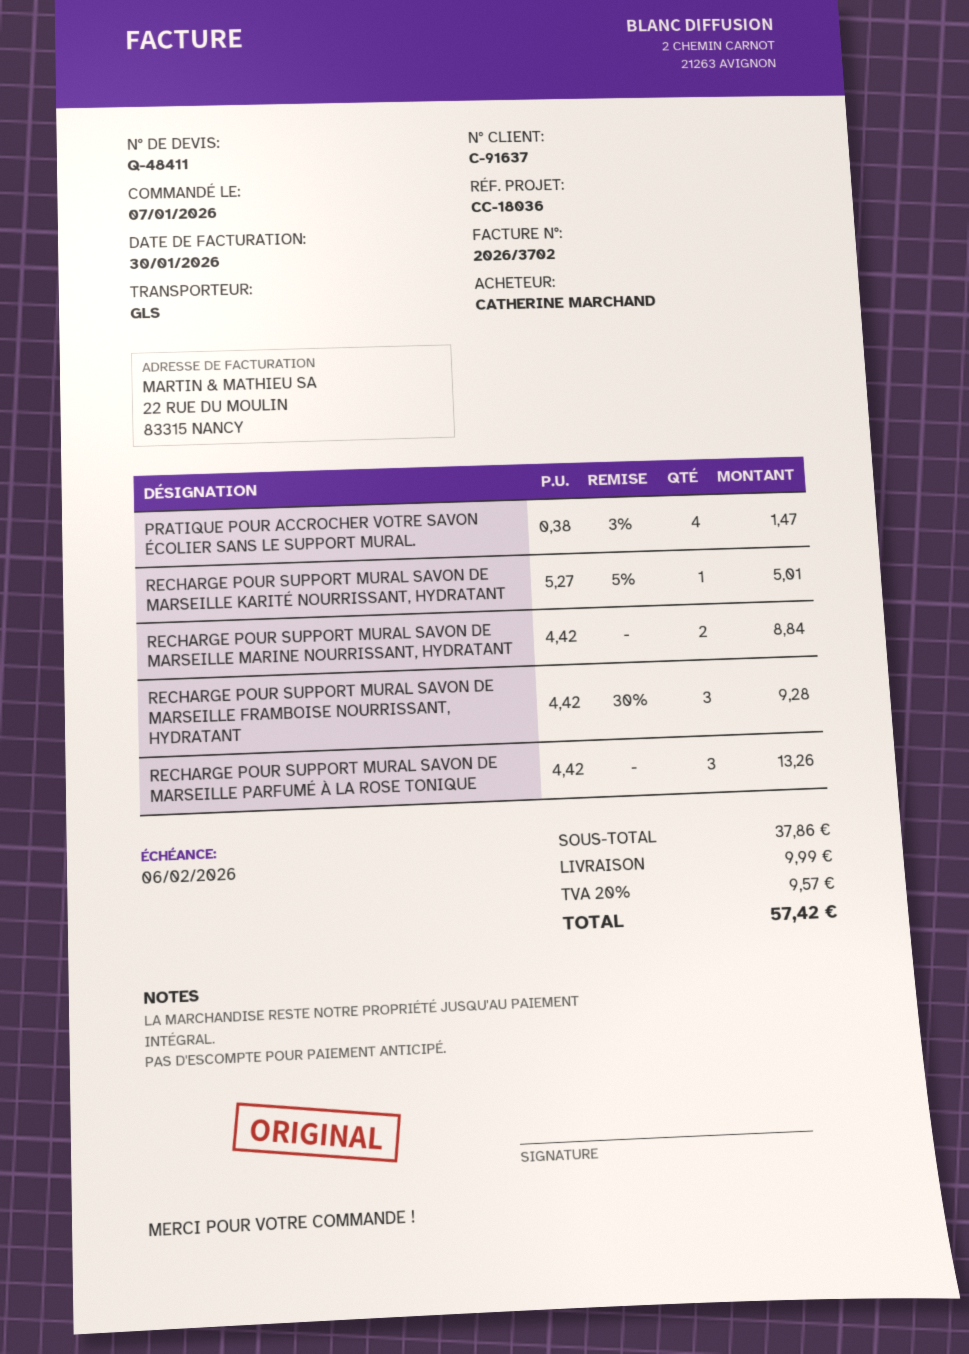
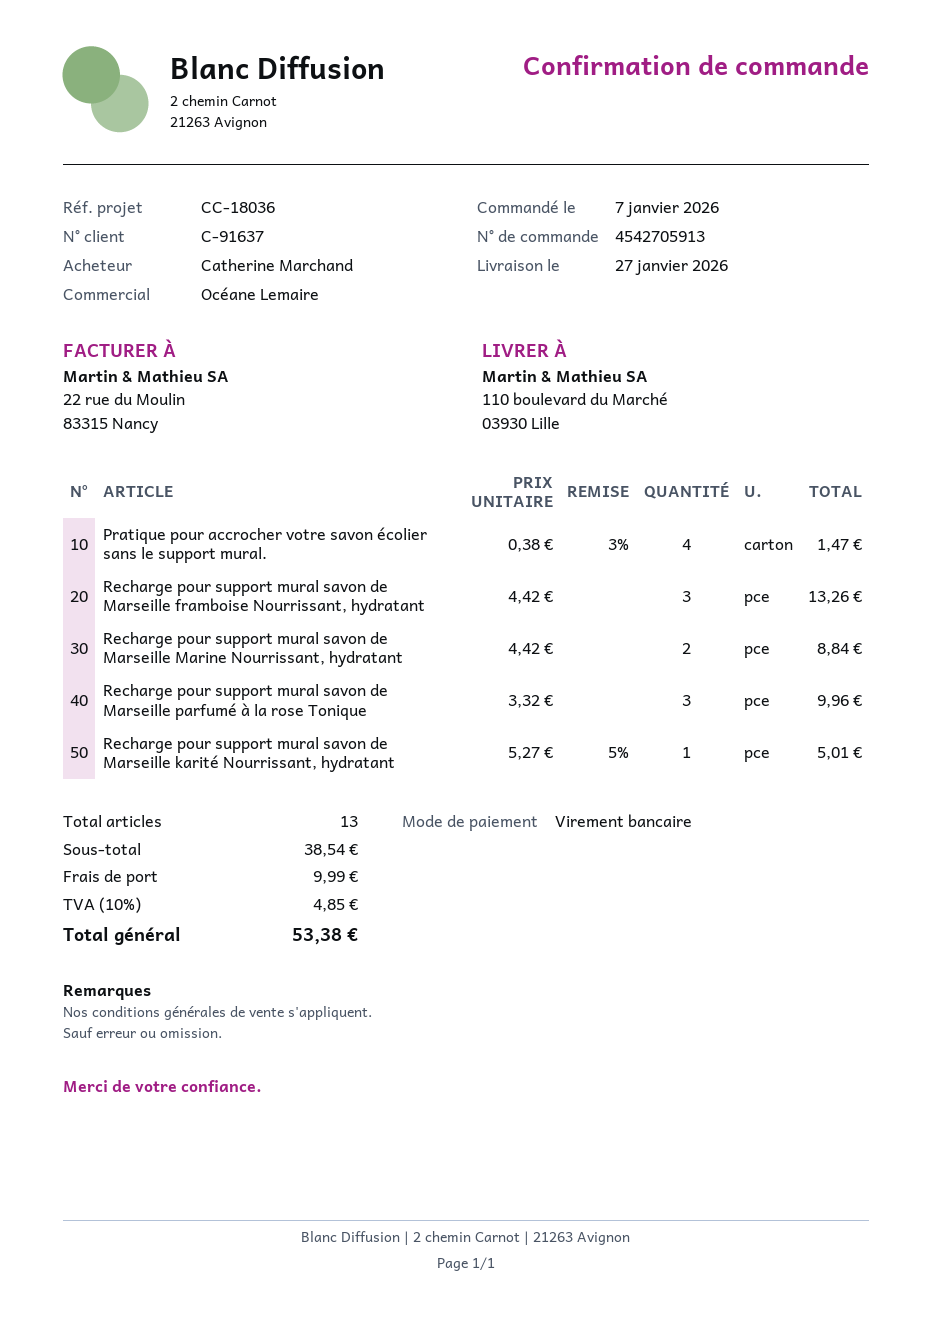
RECHARGE POUR SUPPORT MURAL SAVON DE MARSEILLE FRAMBOISE NOURRISSANT, HYDRATANT: 3 x 4.42 - 30% = 9.28 -> 3 x 4.42 = 13.26
RECHARGE POUR SUPPORT MURAL SAVON DE MARSEILLE PARFUMÉ À LA ROSE TONIQUE: 3 x 4.42 = 13.26 -> 3 x 3.32 = 9.96
subtotal: 37.86 -> 38.54
tax: 20% = 9.57 -> 10% = 4.85
total: 57.42 -> 53.38

